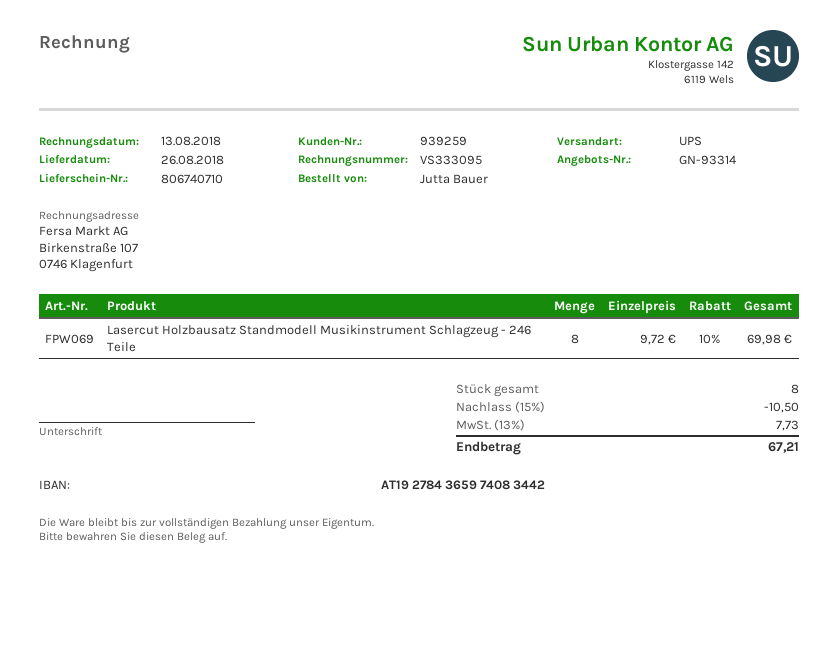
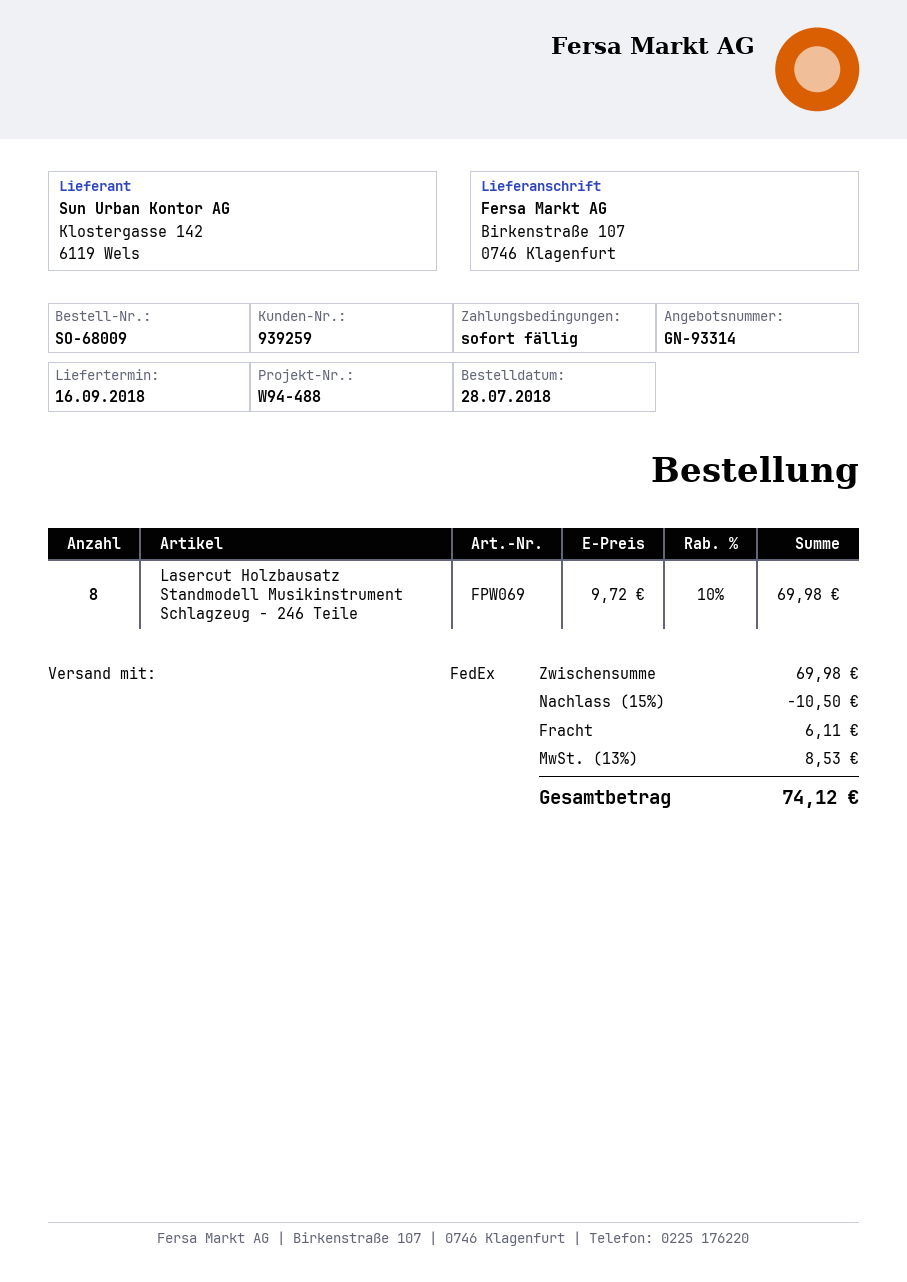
delivery date: 2018-08-26 -> 2018-09-16
shipping method: UPS -> FedEx
shipping: none -> 6.11
tax: 13% = 7.73 -> 13% = 8.53
total: 67.21 -> 74.12

